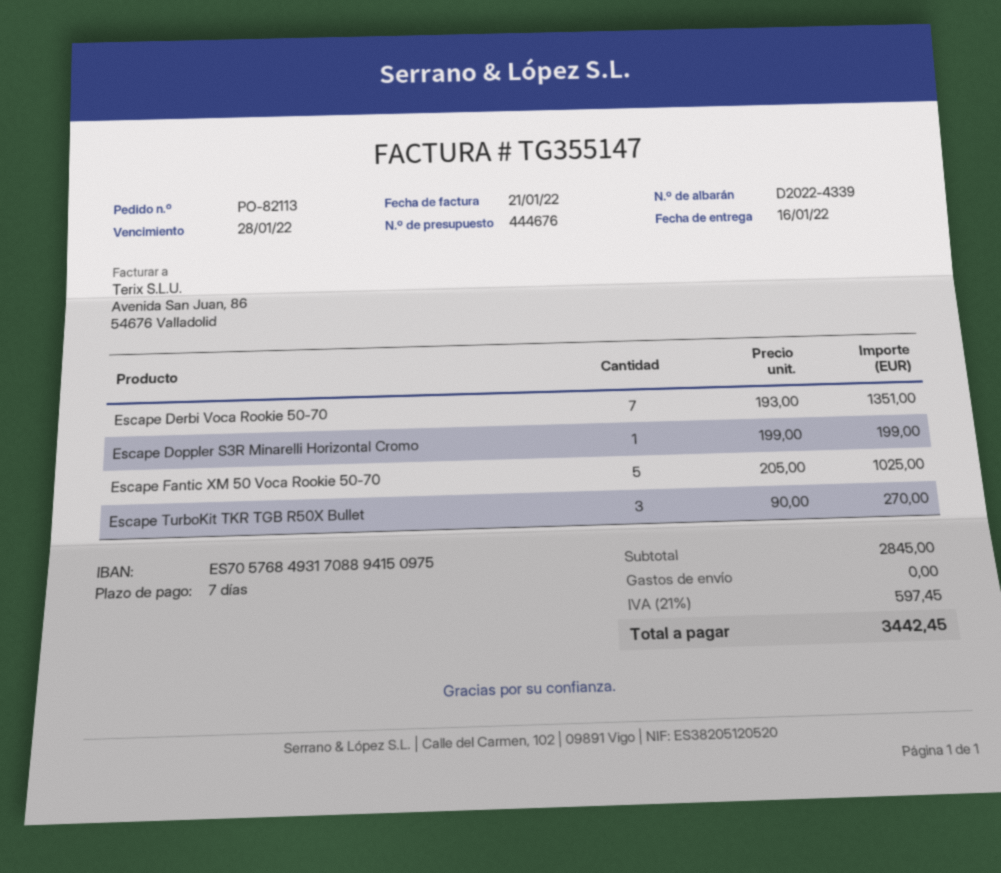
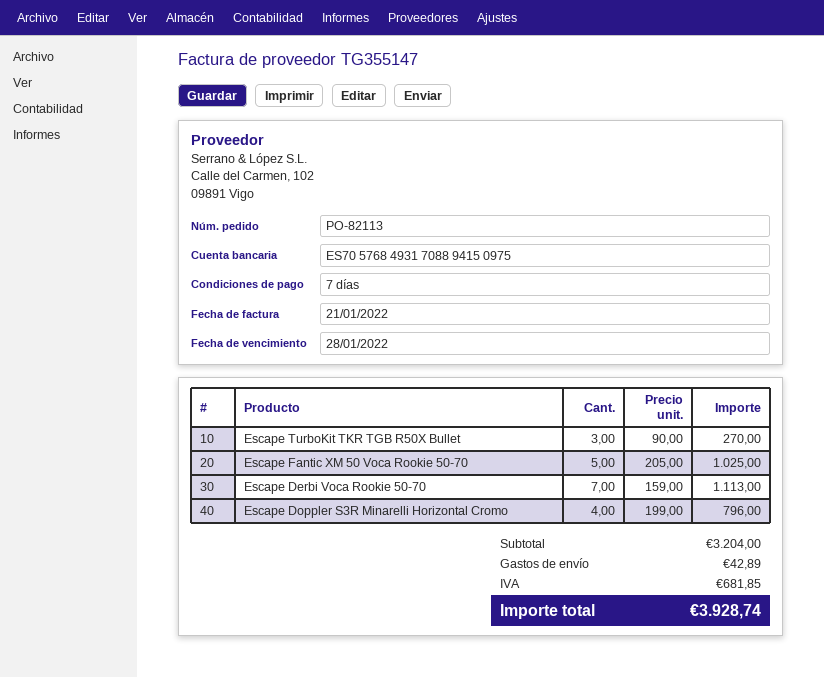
Escape Derbi Voca Rookie 50-70: 7 x 193.00 = 1351.00 -> 7 x 159.00 = 1113.00
Escape Doppler S3R Minarelli Horizontal Cromo: 1 x 199.00 = 199.00 -> 4 x 199.00 = 796.00
subtotal: 2845.00 -> 3204.00
shipping: 0.00 -> 42.89
tax: 597.45 -> 681.85
total: 3442.45 -> 3928.74

